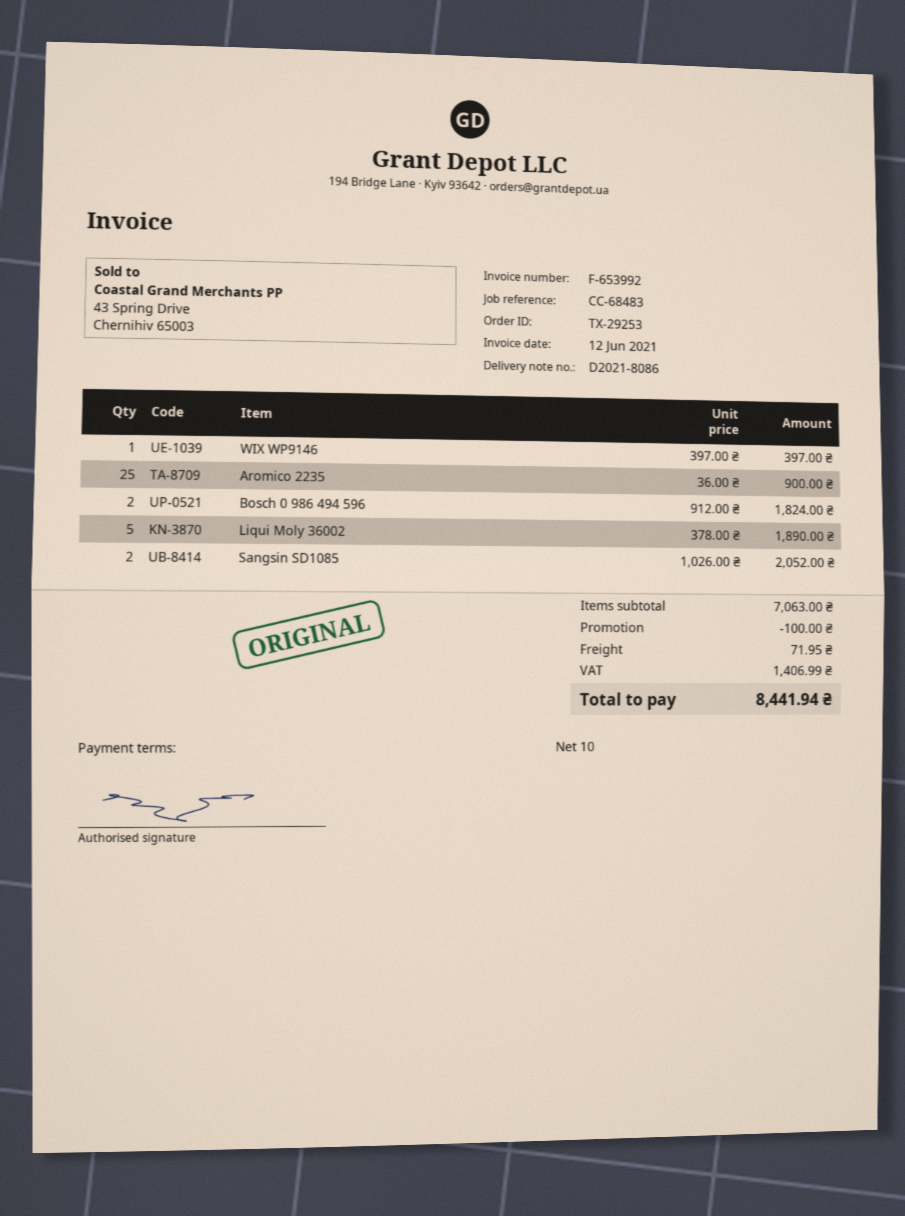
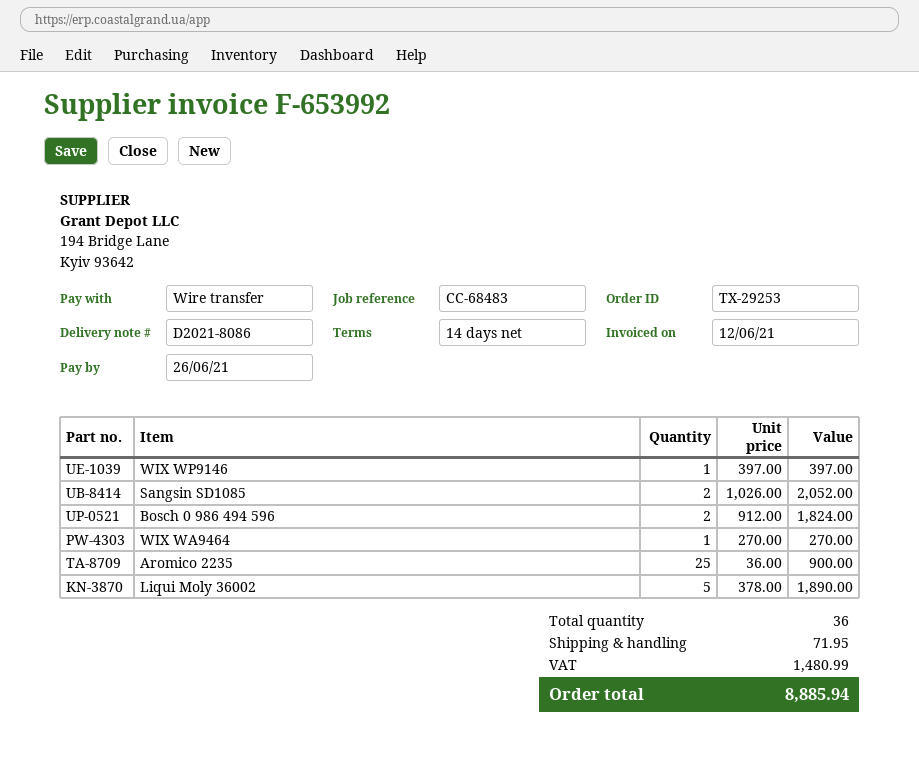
payment terms: 10 days -> 14 days
WIX WA9464: none -> 1 x 270.00 = 270.00
discount: 100.00 -> none
tax: 1406.99 -> 1480.99
total: 8441.94 -> 8885.94

